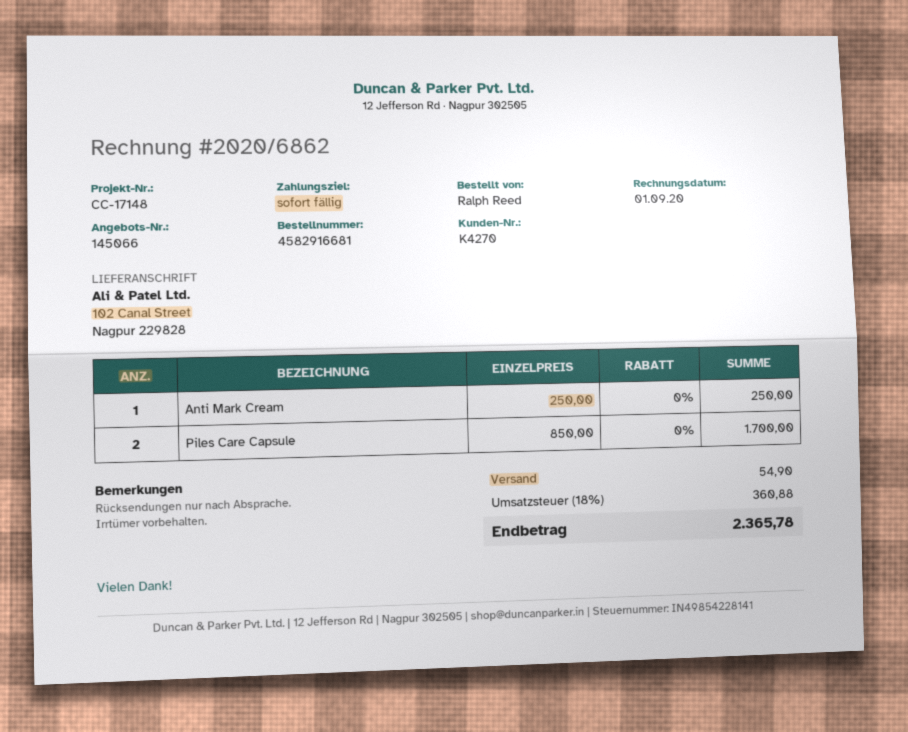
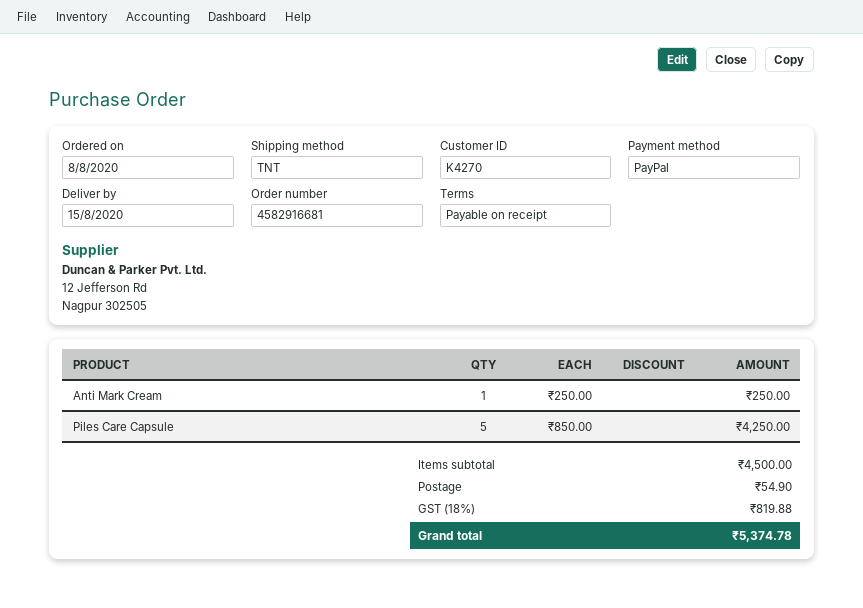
Piles Care Capsule: 2 x 850.00 = 1700.00 -> 5 x 850.00 = 4250.00
tax: 18% = 360.88 -> 18% = 819.88
total: 2365.78 -> 5374.78

